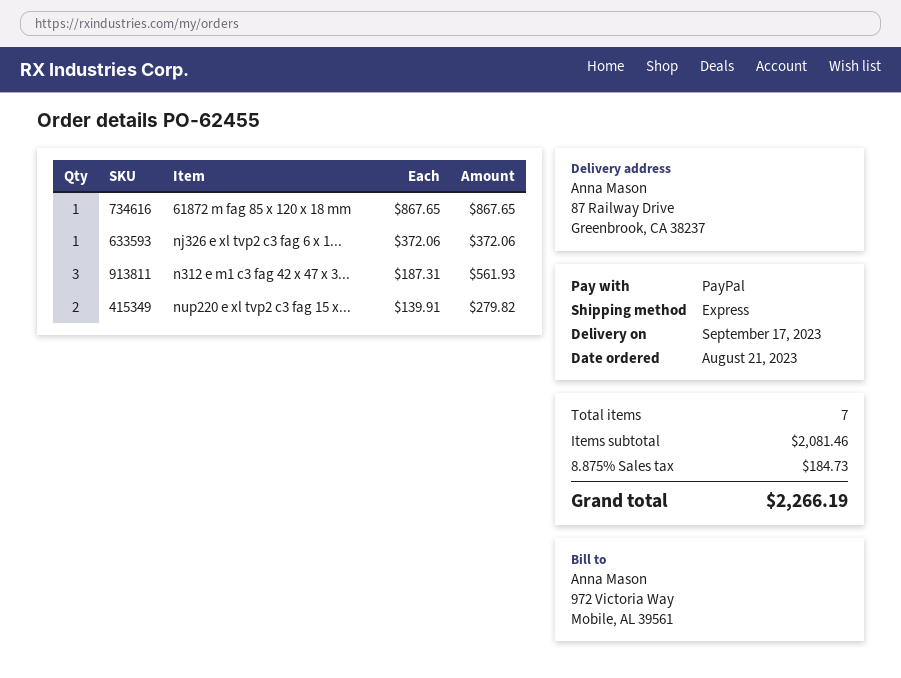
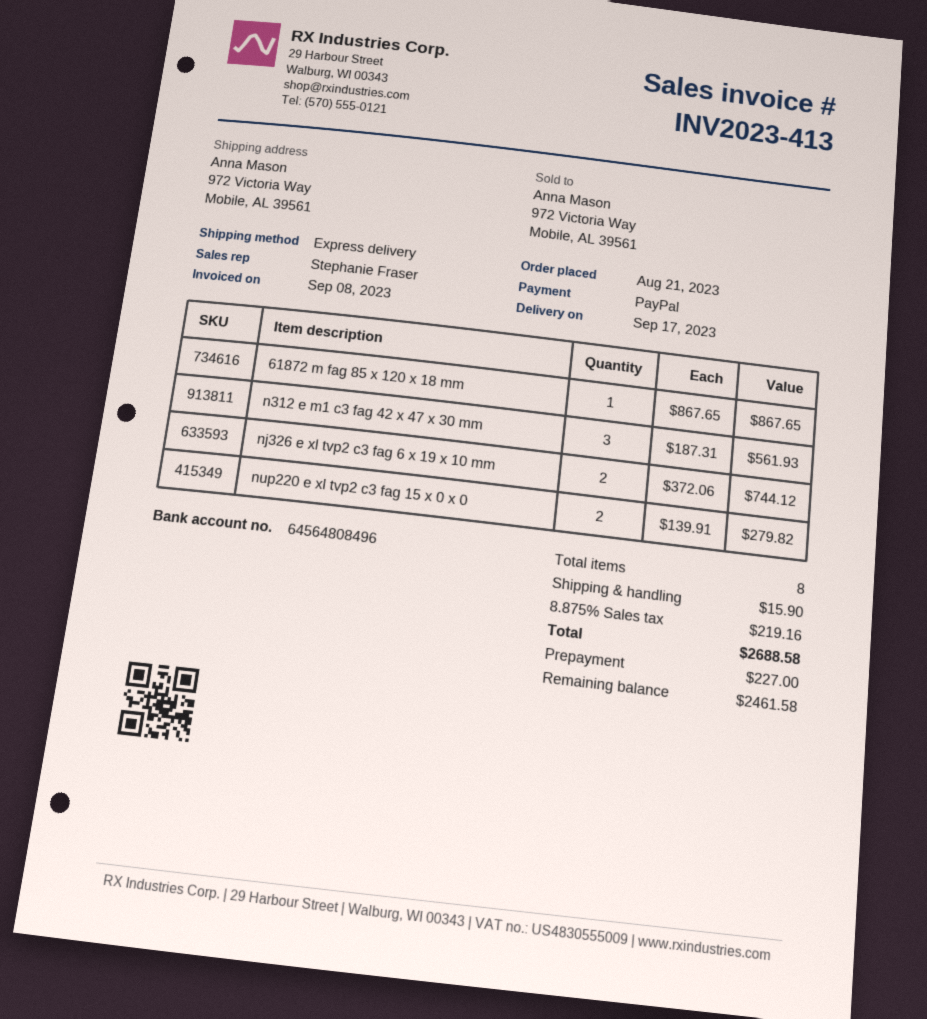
ship to: 87 Railway Drive, Greenbrook, CA 38237 -> 972 Victoria Way, Mobile, AL 39561
nj326 e xl tvp2 c3 fag 6 x 1...: 1 x 372.06 = 372.06 -> 2 x 372.06 = 744.12
total quantity: 7 -> 8
shipping: none -> 15.90
tax: 8.875% = 184.73 -> 8.875% = 219.16
total: 2266.19 -> 2688.58

